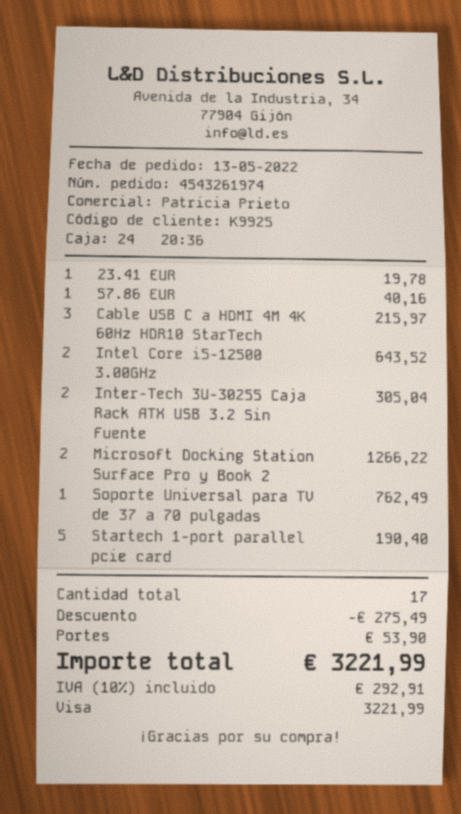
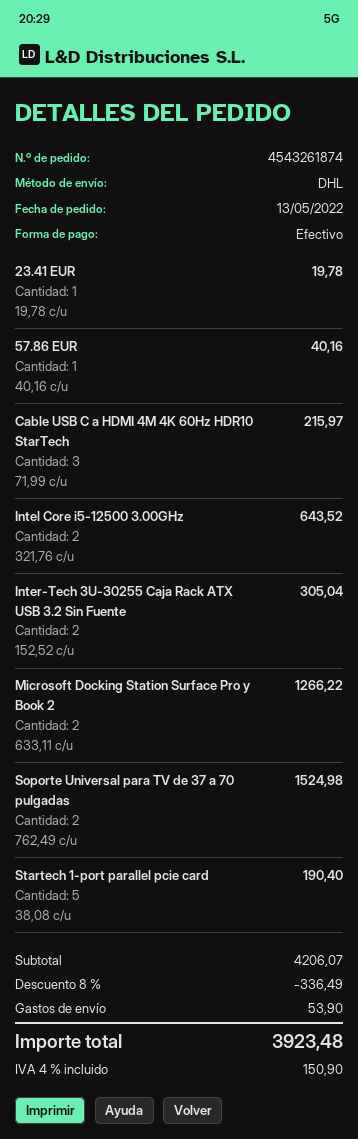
order number: 4543261974 -> 4543261874
payment method: Visa -> cash
Soporte Universal para TV de 37 a 70 pulgadas: 1 for 762.49 -> 2 for 1524.98
discount: 275.49 -> 336.49
tax: 10% = 292.91 -> 4% = 150.90
total: 3221.99 -> 3923.48

